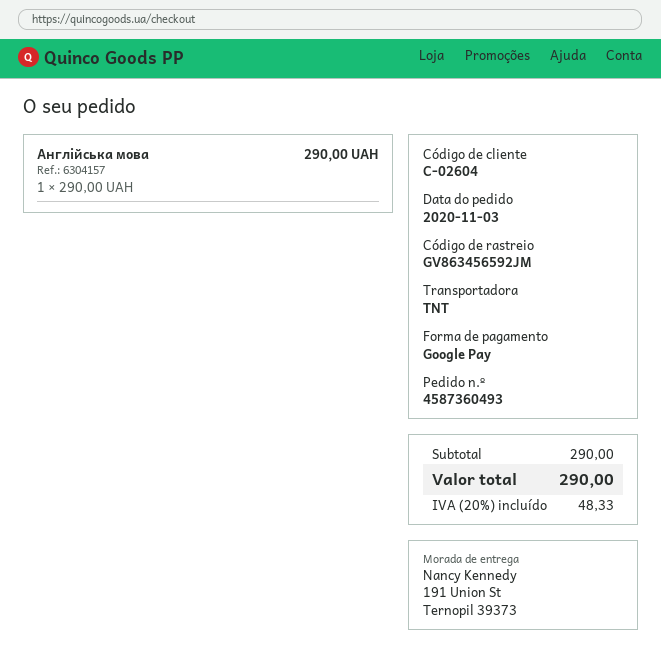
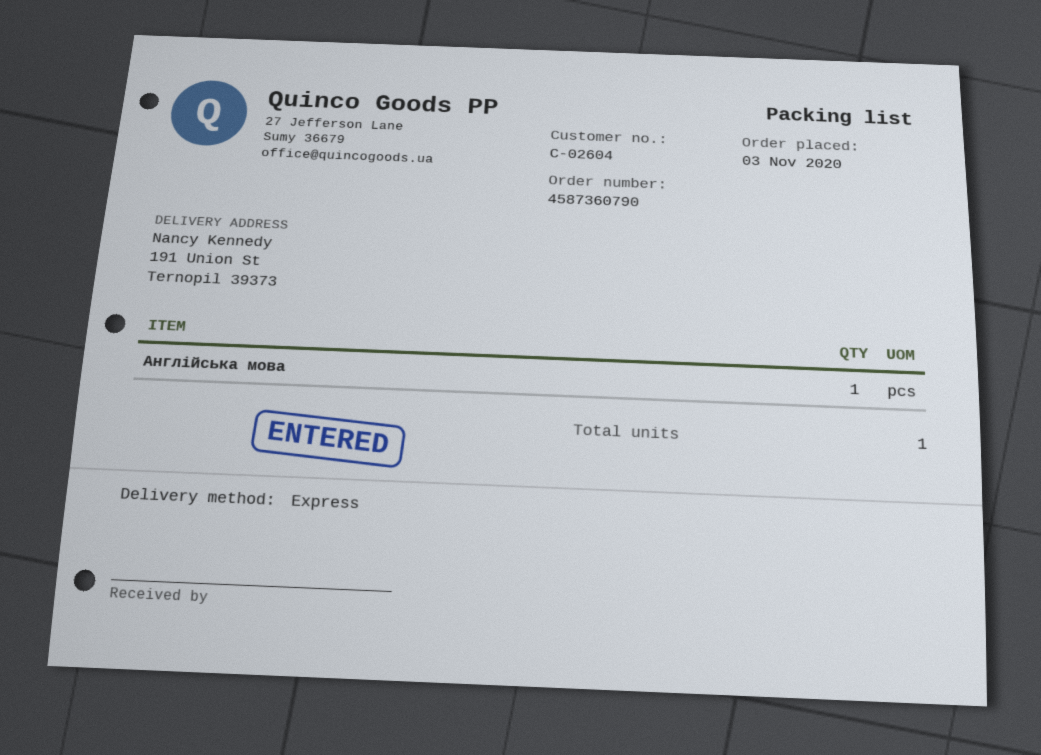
order number: 4587360493 -> 4587360790
shipping method: TNT -> express

